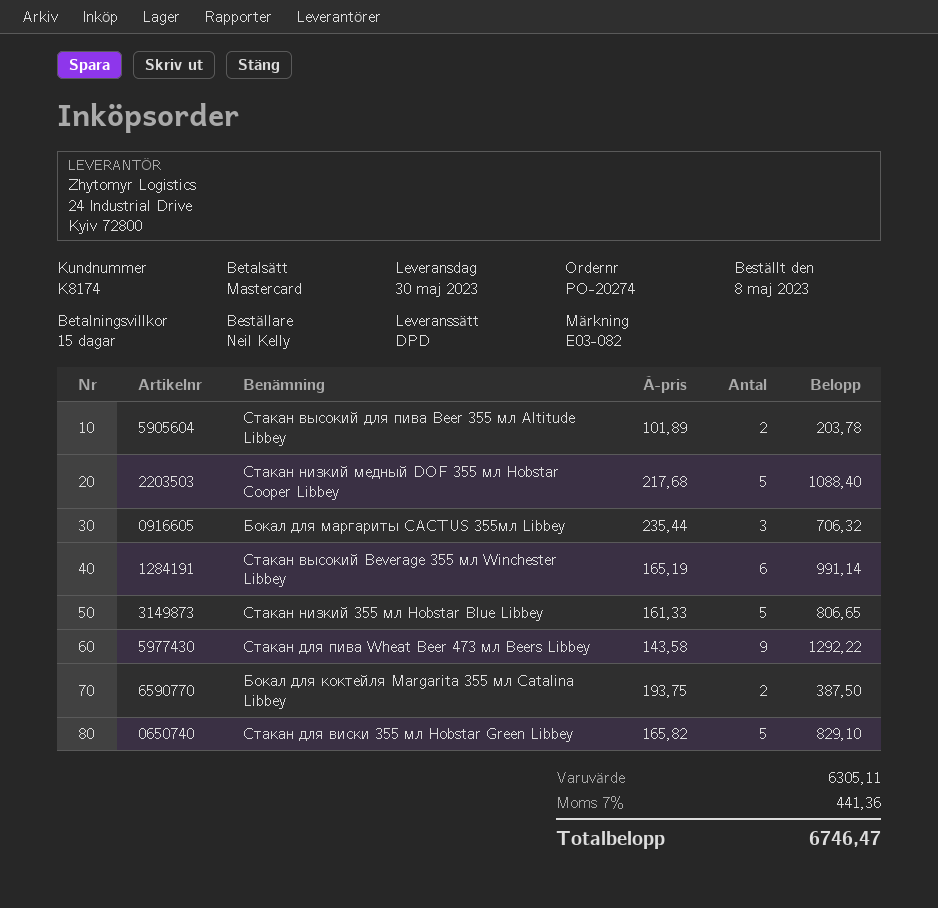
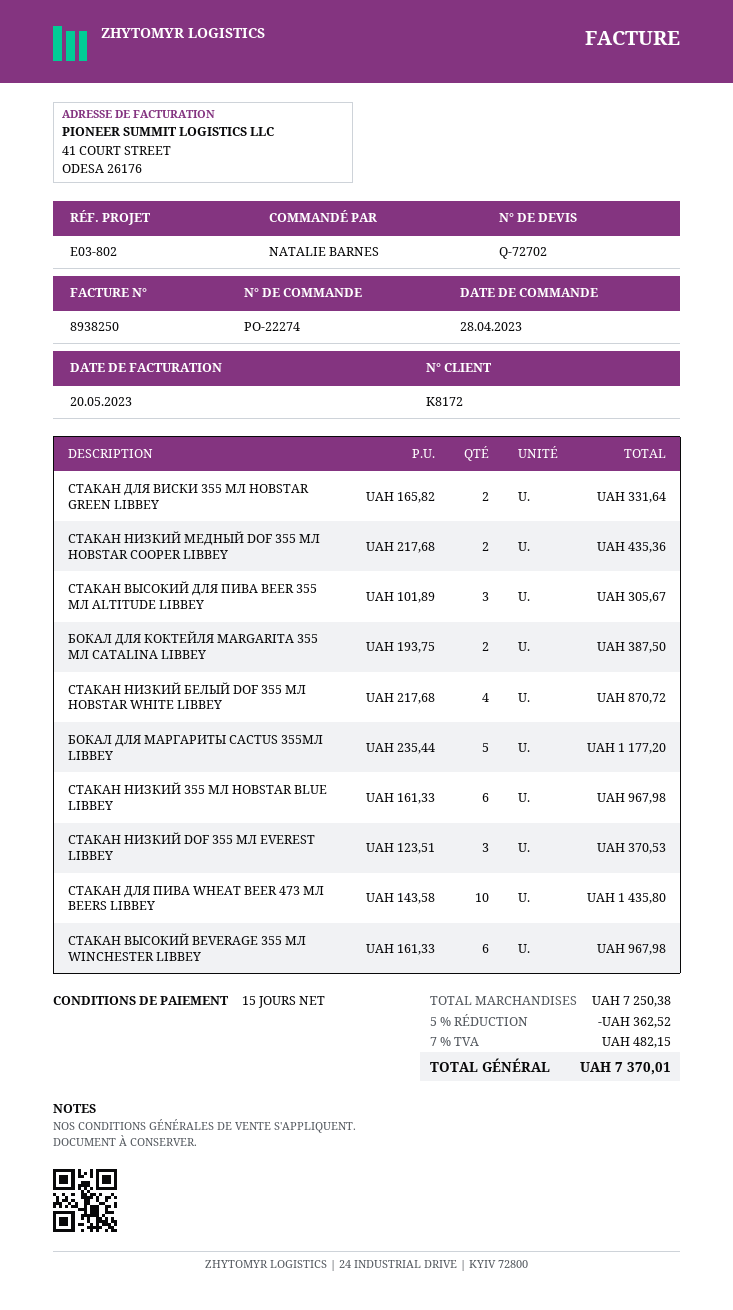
order number: PO-20274 -> PO-22274
order date: 2023-05-08 -> 2023-04-28
customer number: K8174 -> K8172
reference: E03-082 -> E03-802
ordered by: Neil Kelly -> NATALIE BARNES
Стакан высокий для пива Beer 355 мл Altitude Libbey: 2 x 101.89 = 203.78 -> 3 x 101.89 = 305.67
Стакан низкий медный DOF 355 мл Hobstar Cooper Libbey: 5 x 217.68 = 1088.40 -> 2 x 217.68 = 435.36
Бокал для маргариты CACTUS 355мл Libbey: 3 x 235.44 = 706.32 -> 5 x 235.44 = 1177.20
Стакан высокий Beverage 355 мл Winchester Libbey: 6 x 165.19 = 991.14 -> 6 x 161.33 = 967.98
Стакан низкий 355 мл Hobstar Blue Libbey: 5 x 161.33 = 806.65 -> 6 x 161.33 = 967.98
Стакан для пива Wheat Beer 473 мл Beers Libbey: 9 x 143.58 = 1292.22 -> 10 x 143.58 = 1435.80
Стакан для виски 355 мл Hobstar Green Libbey: 5 x 165.82 = 829.10 -> 2 x 165.82 = 331.64
СТАКАН НИЗКИЙ БЕЛЫЙ DOF 355 МЛ HOBSTAR WHITE LIBBEY: none -> 4 x 217.68 = 870.72
СТАКАН НИЗКИЙ DOF 355 МЛ EVEREST LIBBEY: none -> 3 x 123.51 = 370.53
subtotal: 6305.11 -> 7250.38
discount: none -> 5% = 362.52
tax: 7% = 441.36 -> 7% = 482.15
total: 6746.47 -> 7370.01

